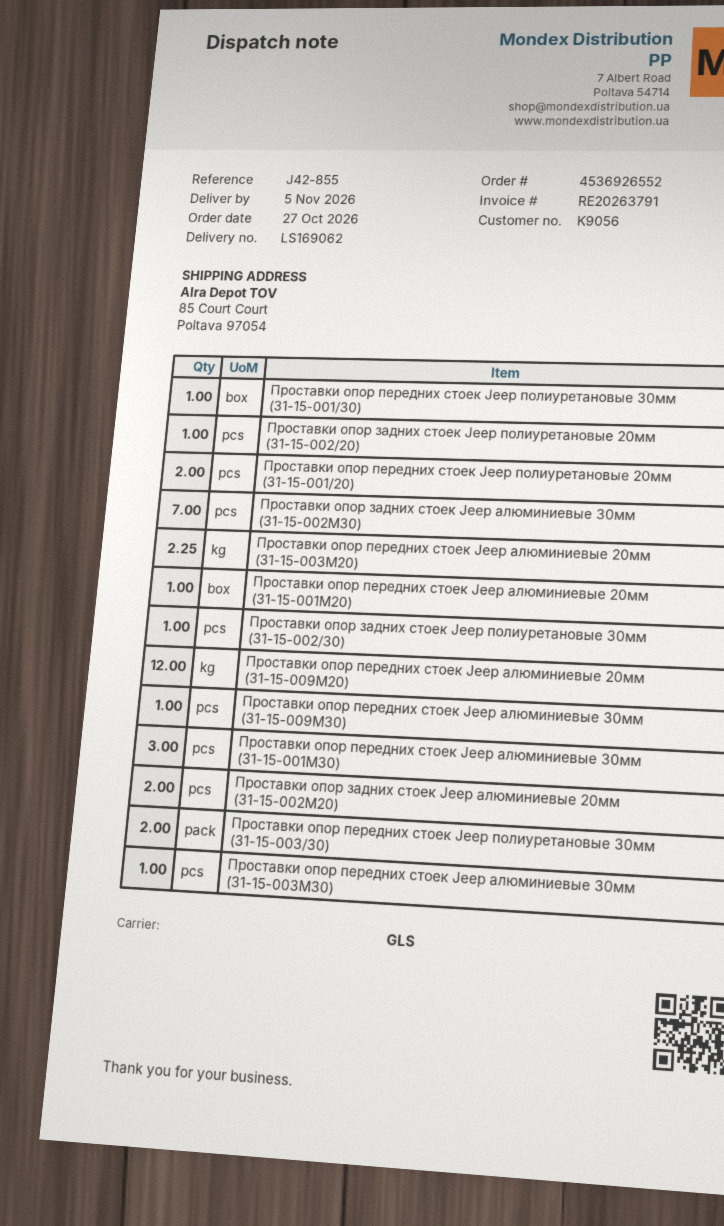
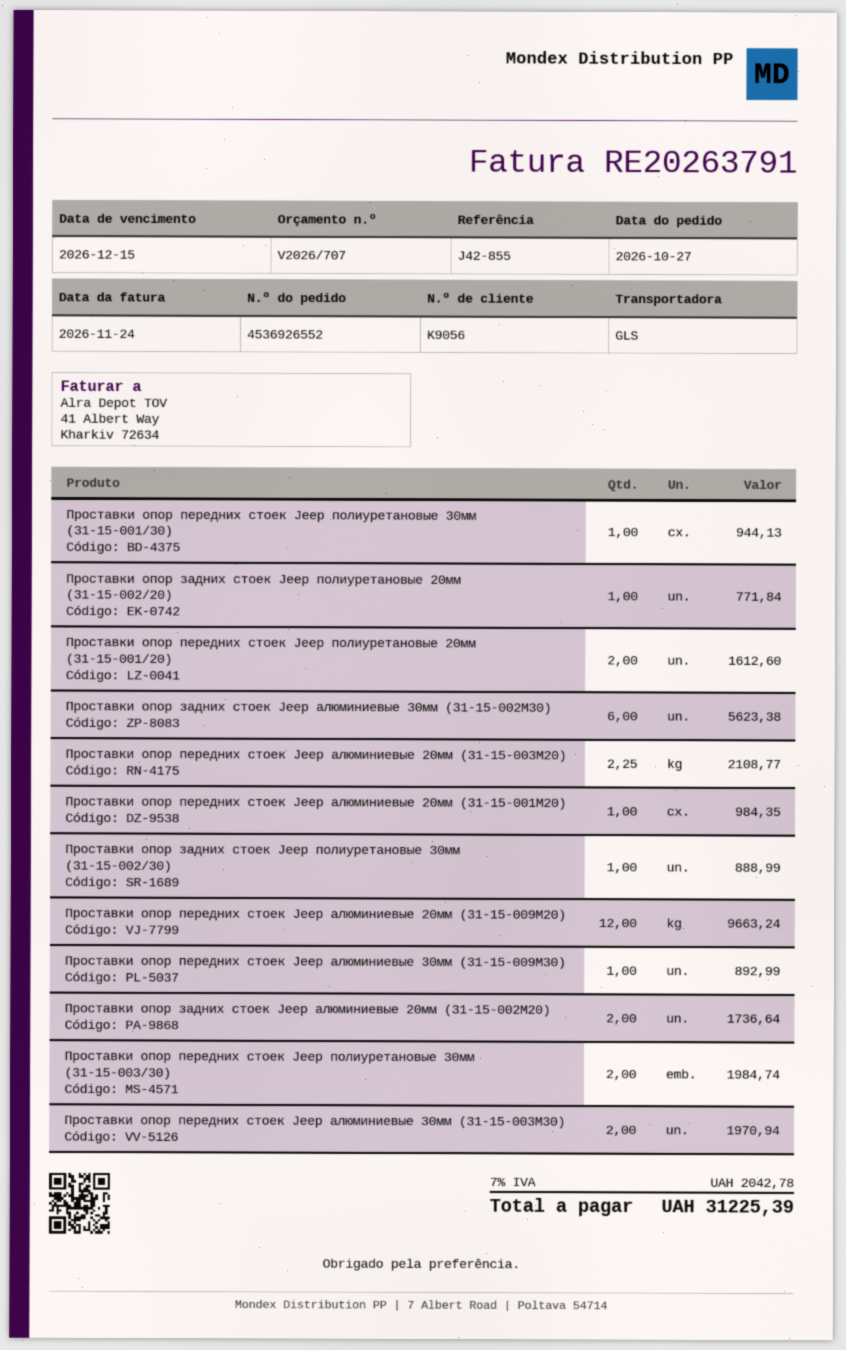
Проставки опор задних стоек Jeep алюминиевые 30мм (31-15-002M30): 7 -> 6
Проставки опор передних стоек Jeep алюминиевые 30мм (31-15-001M30): 3 -> none
Проставки опор передних стоек Jeep алюминиевые 30мм (31-15-003М30): 1 -> 2

